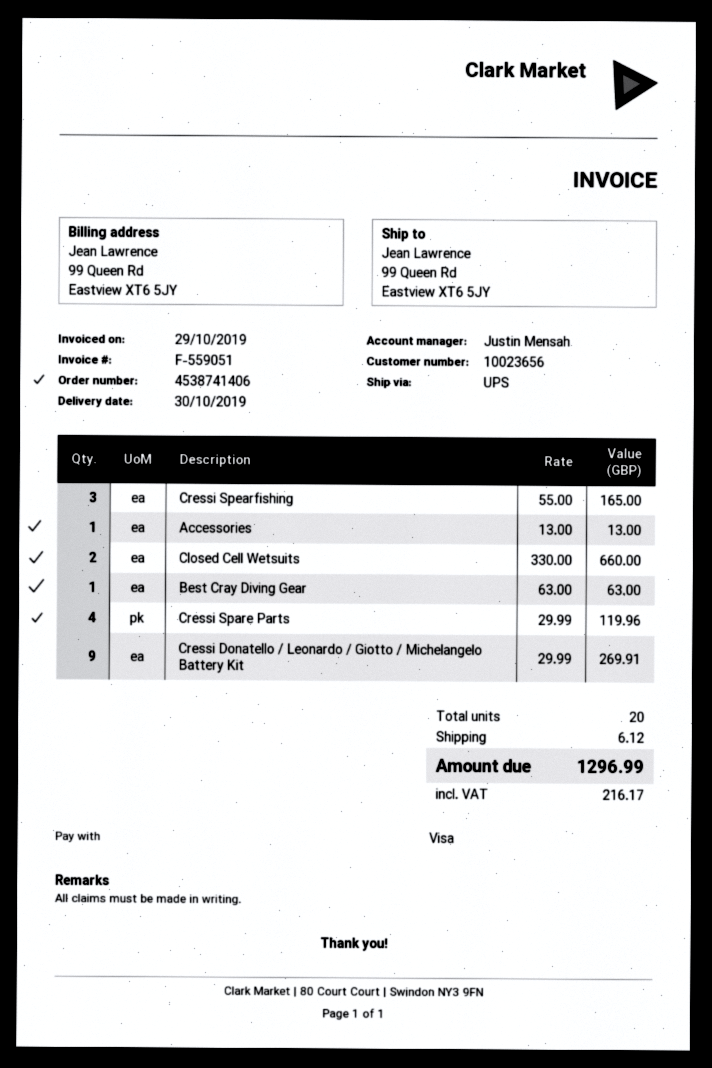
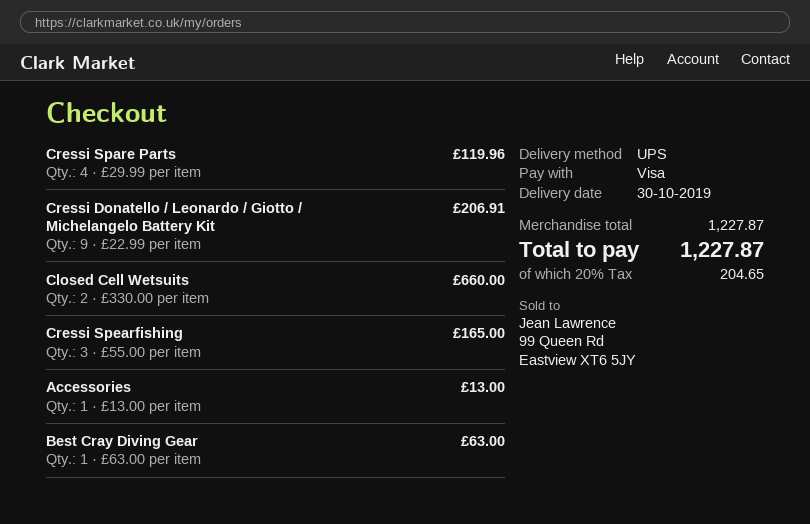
Cressi Donatello / Leonardo / Giotto / Michelangelo Battery Kit: 9 x 29.99 = 269.91 -> 9 x 22.99 = 206.91
shipping: 6.12 -> none
tax: 216.17 -> 204.65
total: 1296.99 -> 1227.87

